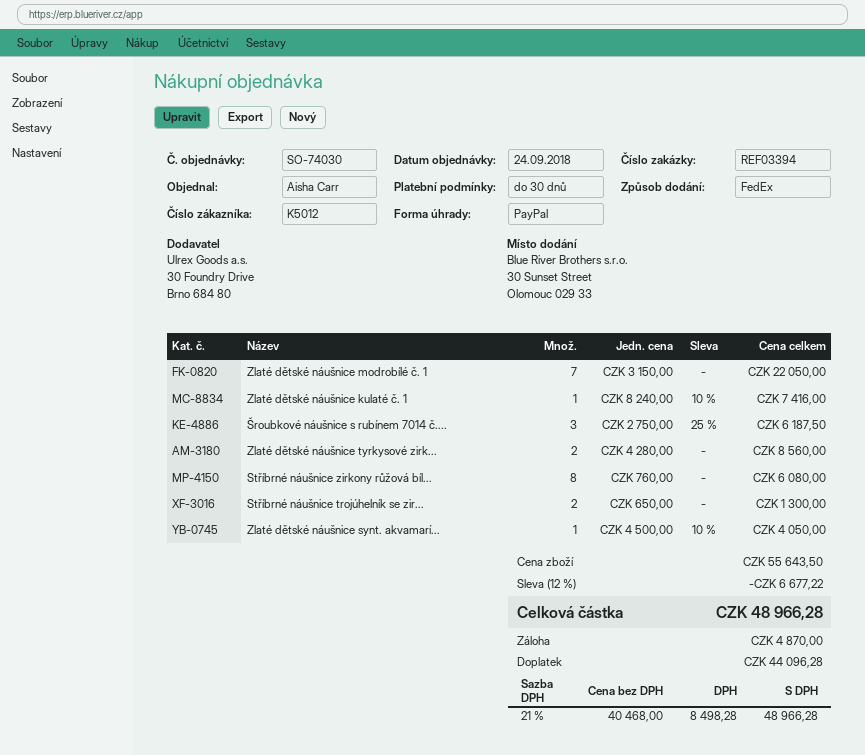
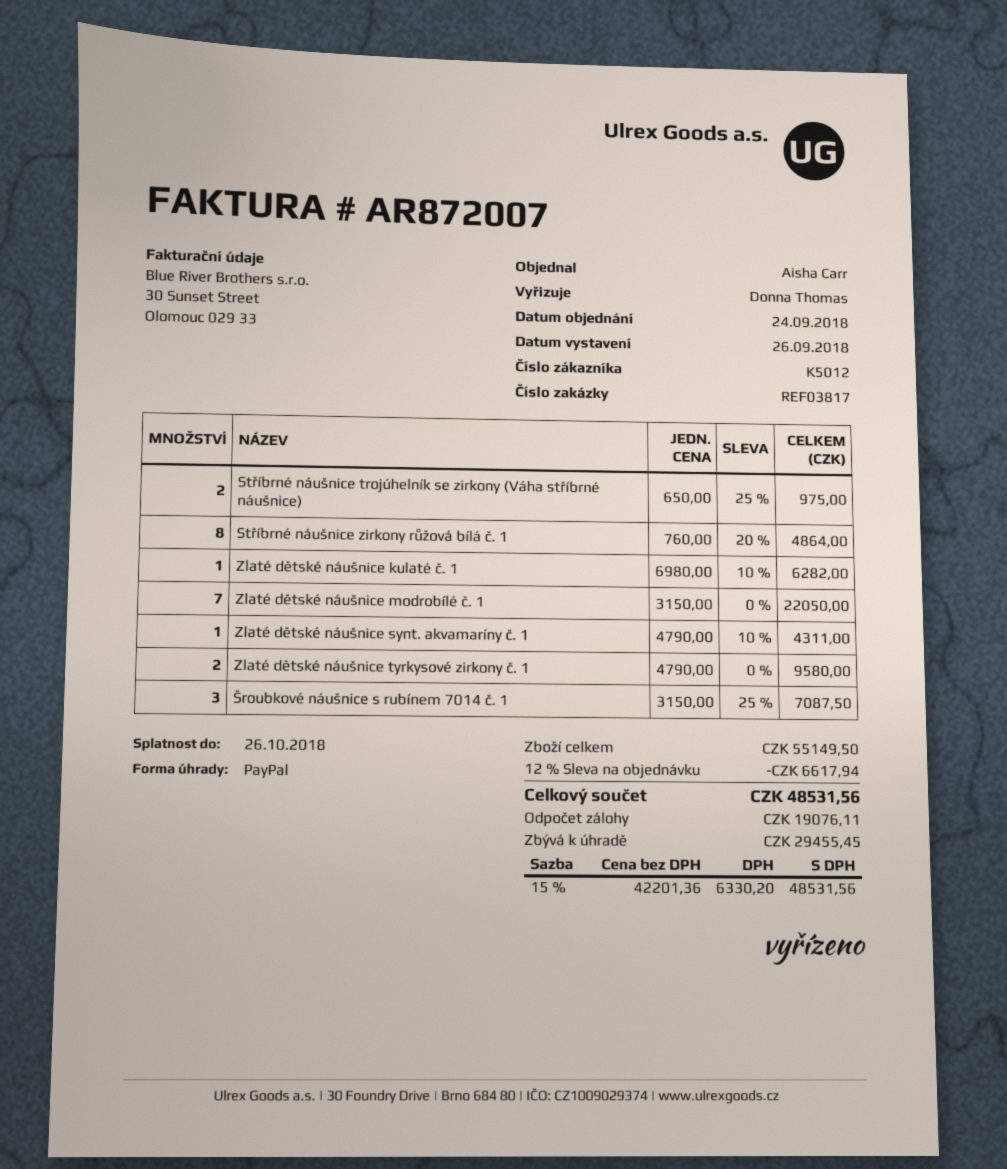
reference: REF03394 -> REF03817
Zlaté dětské náušnice kulaté č. 1: 1 x 8240.00 - 10% = 7416.00 -> 1 x 6980.00 - 10% = 6282.00
Šroubkové náušnice s rubínem 7014 č....: 3 x 2750.00 - 25% = 6187.50 -> 3 x 3150.00 - 25% = 7087.50
Zlaté dětské náušnice tyrkysové zirk...: 2 x 4280.00 = 8560.00 -> 2 x 4790.00 = 9580.00
Stříbrné náušnice zirkony růžová bíl...: 8 x 760.00 = 6080.00 -> 8 x 760.00 - 20% = 4864.00
Stříbrné náušnice trojúhelník se zir...: 2 x 650.00 = 1300.00 -> 2 x 650.00 - 25% = 975.00
Zlaté dětské náušnice synt. akvamarí...: 1 x 4500.00 - 10% = 4050.00 -> 1 x 4790.00 - 10% = 4311.00
subtotal: 55643.50 -> 55149.50
discount: 12% = 6677.22 -> 12% = 6617.94
net: 40468.00 -> 42201.36
tax: 21% = 8498.28 -> 15% = 6330.20
total: 48966.28 -> 48531.56
deposit: 4870.00 -> 19076.11
balance: 44096.28 -> 29455.45

